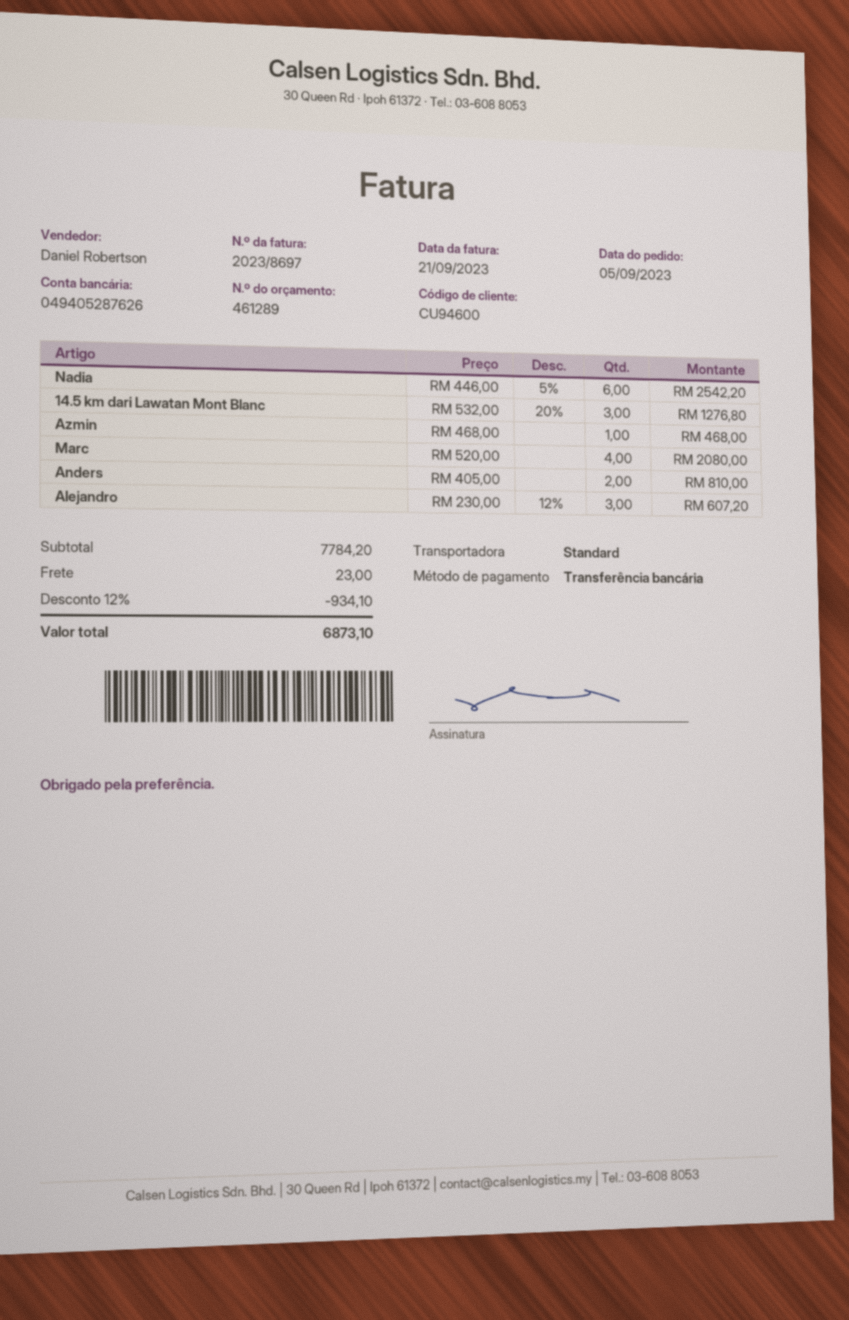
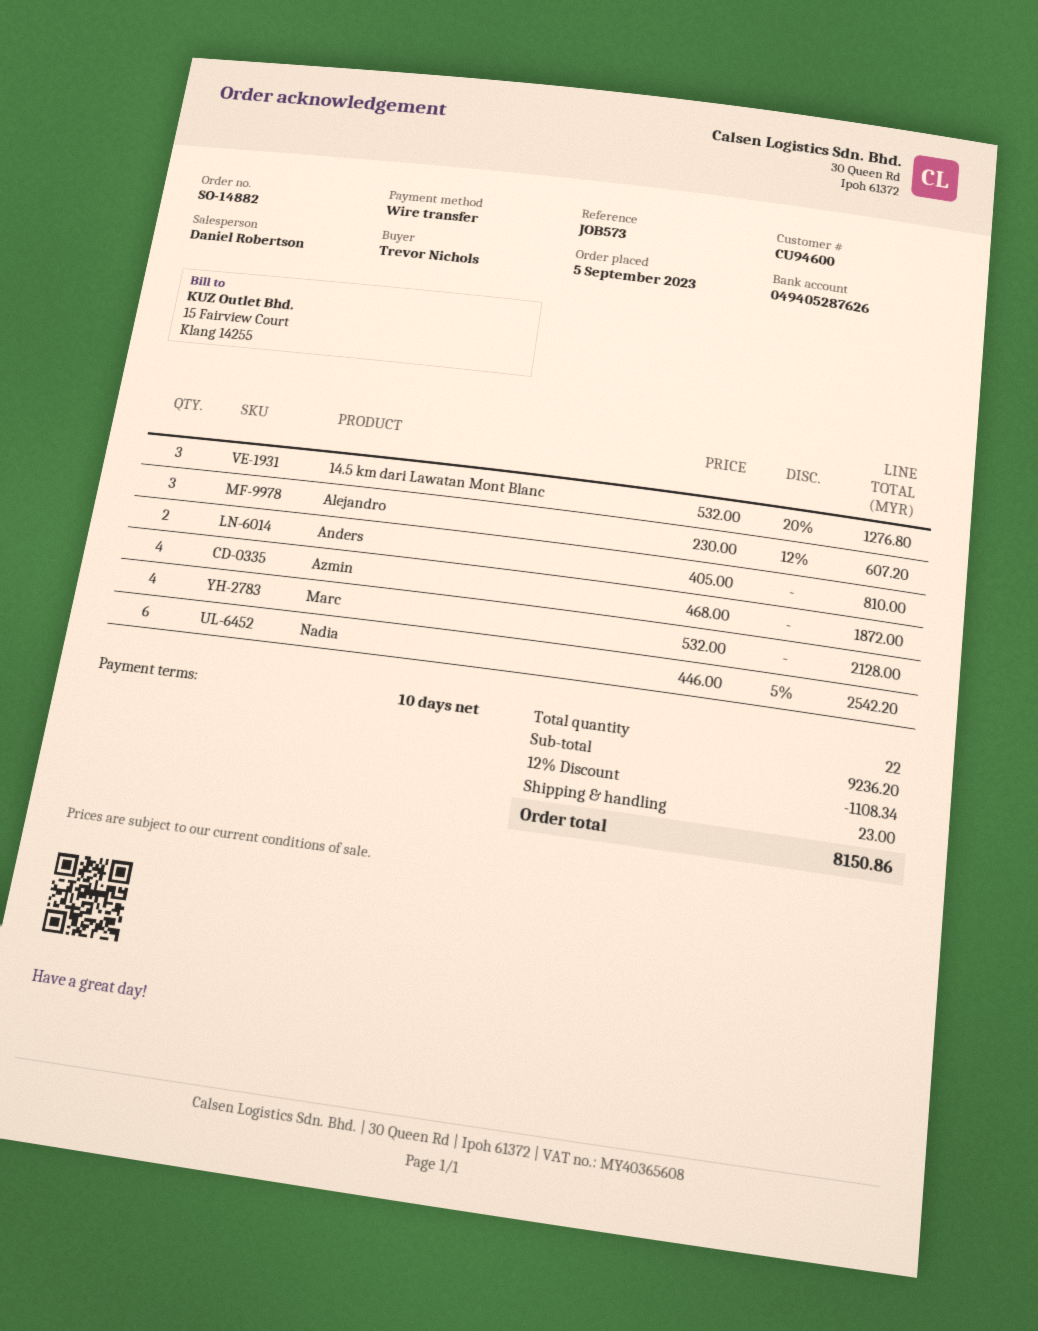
Azmin: 1 x 468.00 = 468.00 -> 4 x 468.00 = 1872.00
Marc: 4 x 520.00 = 2080.00 -> 4 x 532.00 = 2128.00
subtotal: 7784.20 -> 9236.20
discount: 12% = 934.10 -> 12% = 1108.34
total: 6873.10 -> 8150.86

